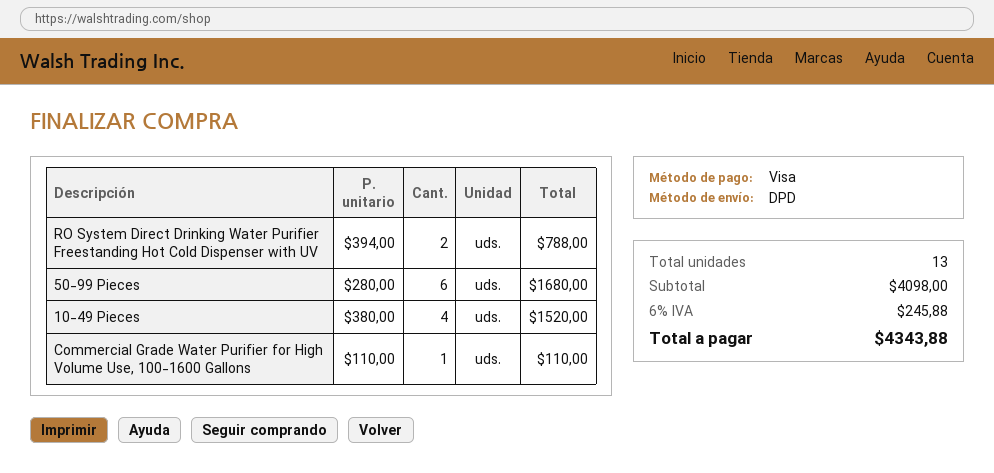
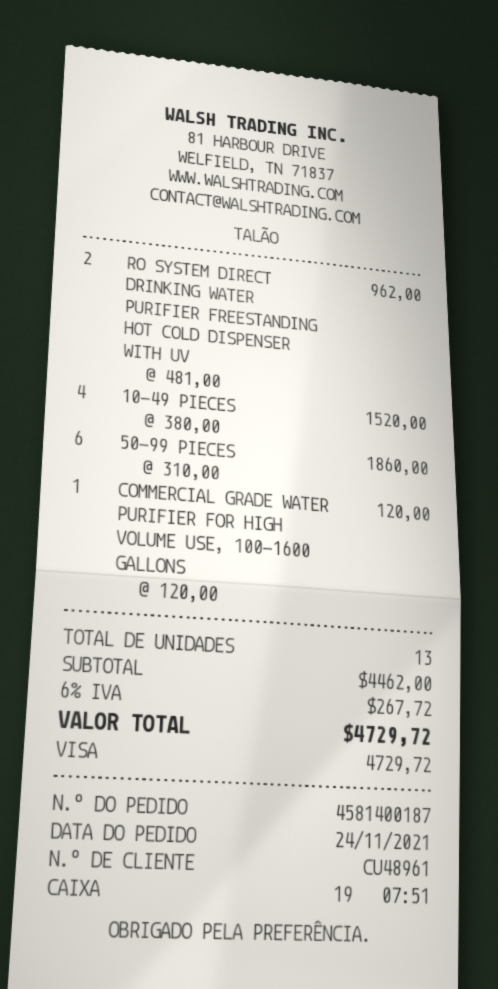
RO System Direct Drinking Water Purifier Freestanding Hot Cold Dispenser with UV: 2 x 394.00 = 788.00 -> 2 x 481.00 = 962.00
50-99 Pieces: 6 x 280.00 = 1680.00 -> 6 x 310.00 = 1860.00
Commercial Grade Water Purifier for High Volume Use, 100-1600 Gallons: 1 x 110.00 = 110.00 -> 1 x 120.00 = 120.00
subtotal: 4098.00 -> 4462.00
tax: 6% = 245.88 -> 6% = 267.72
total: 4343.88 -> 4729.72

